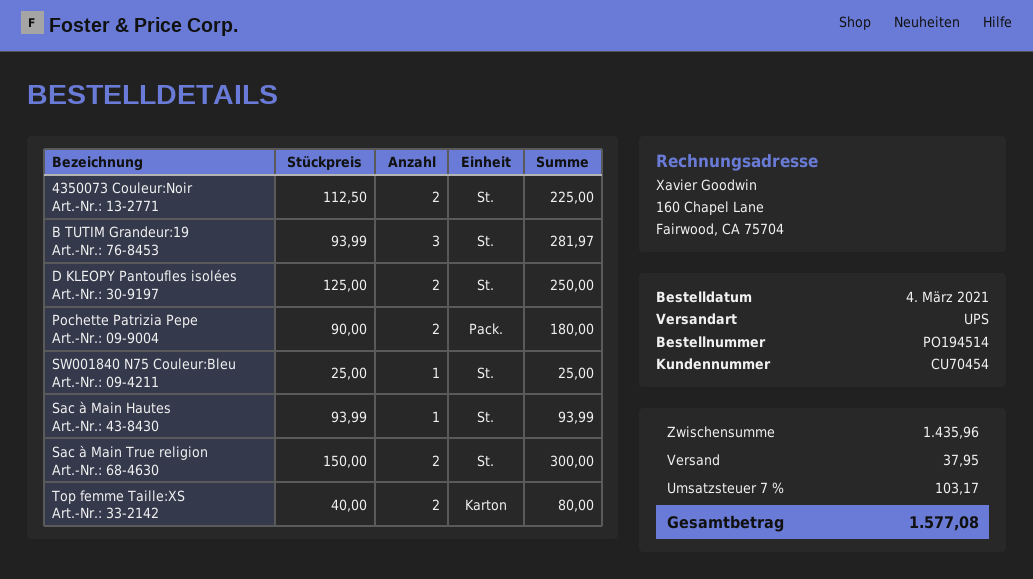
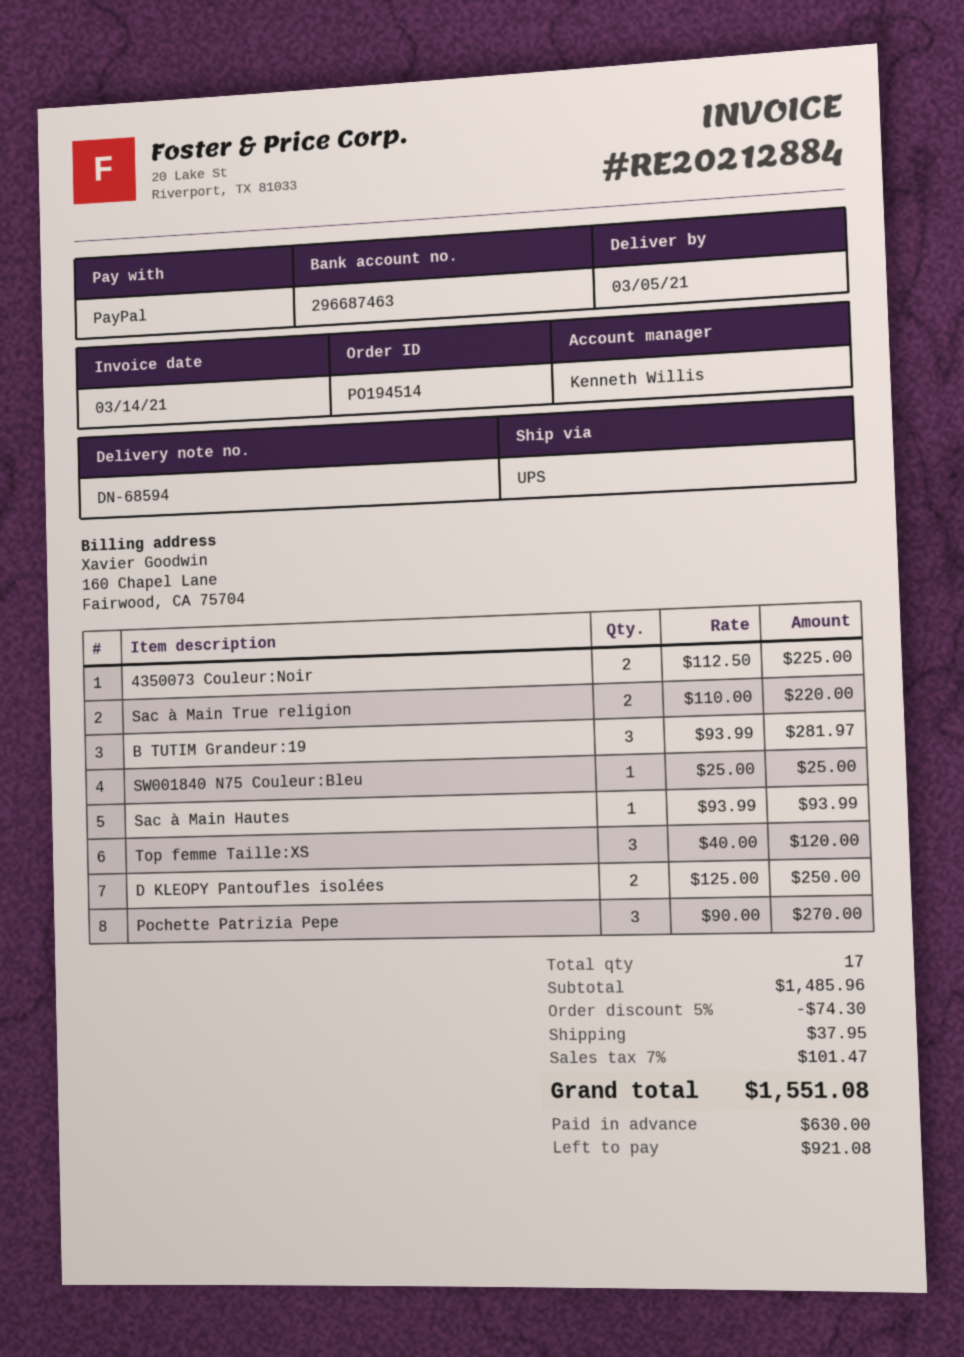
Pochette Patrizia Pepe: 2 x 90.00 = 180.00 -> 3 x 90.00 = 270.00
Sac à Main True religion: 2 x 150.00 = 300.00 -> 2 x 110.00 = 220.00
Top femme Taille:XS: 2 x 40.00 = 80.00 -> 3 x 40.00 = 120.00
subtotal: 1435.96 -> 1485.96
discount: none -> 5% = 74.30
tax: 7% = 103.17 -> 7% = 101.47
total: 1577.08 -> 1551.08

